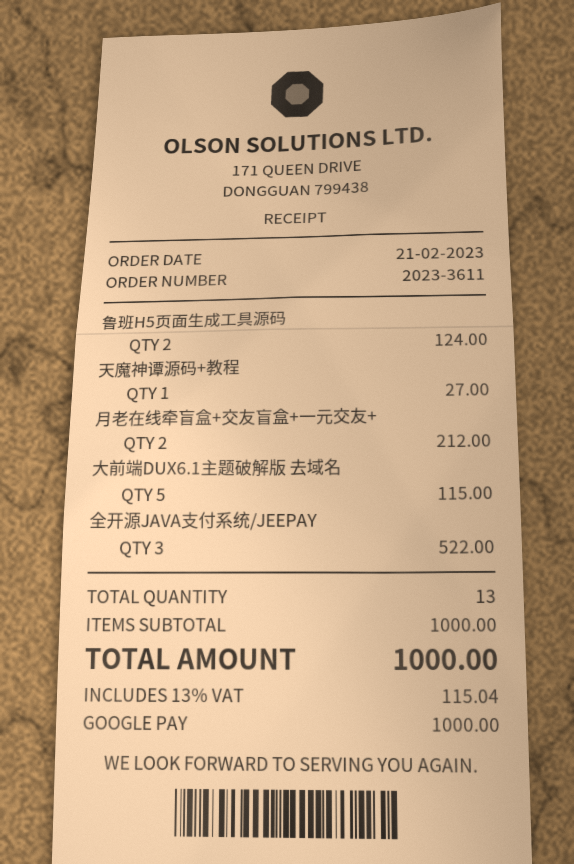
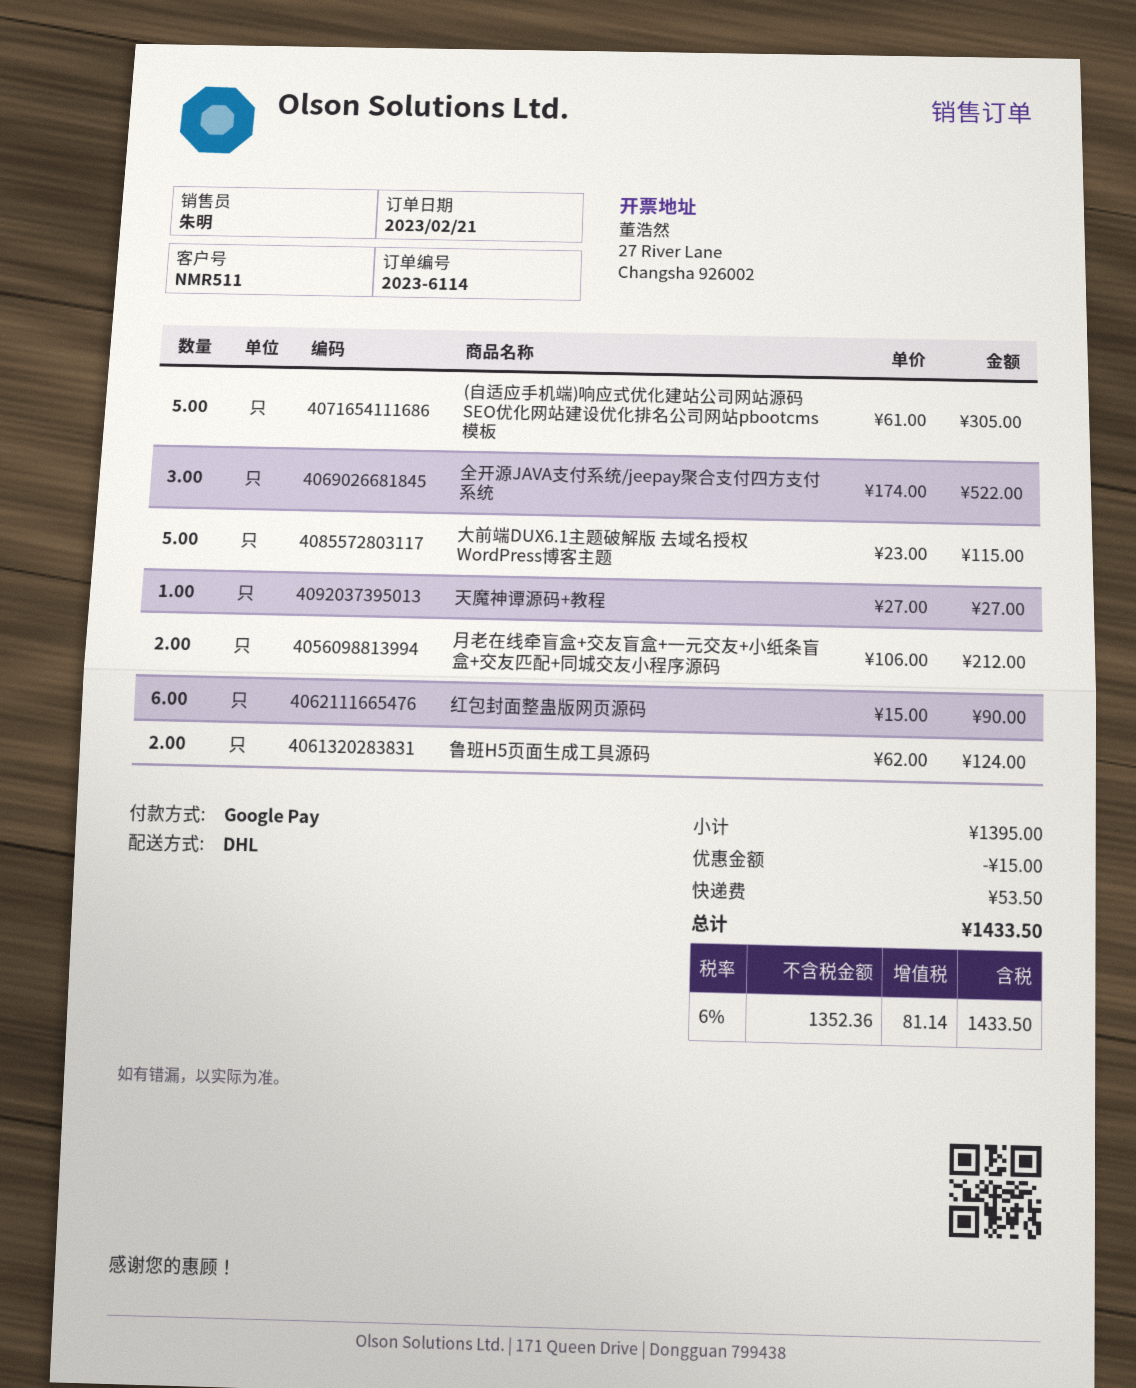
order number: 2023-3611 -> 2023-6114
(自适应手机端)响应式优化建站公司网站源码 SEO优化网站建设优化排名公司网站pbootcms模板: none -> 5 for 305.00
红包封面整蛊版网页源码: none -> 6 for 90.00
subtotal: 1000.00 -> 1395.00
discount: none -> 15.00
shipping: none -> 53.50
tax: 13% = 115.04 -> 6% = 81.14
total: 1000.00 -> 1433.50

